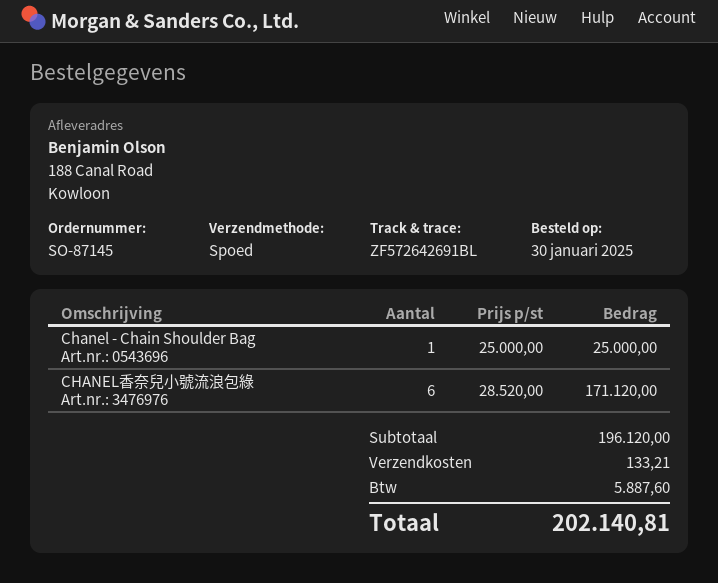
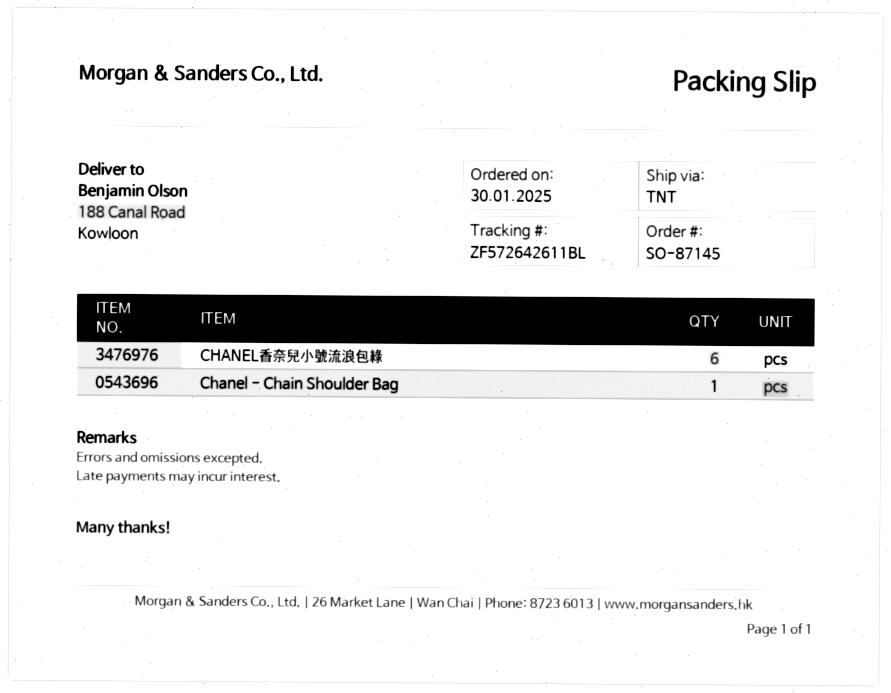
shipping method: express -> TNT
tracking number: ZF572642691BL -> ZF572642611BL

